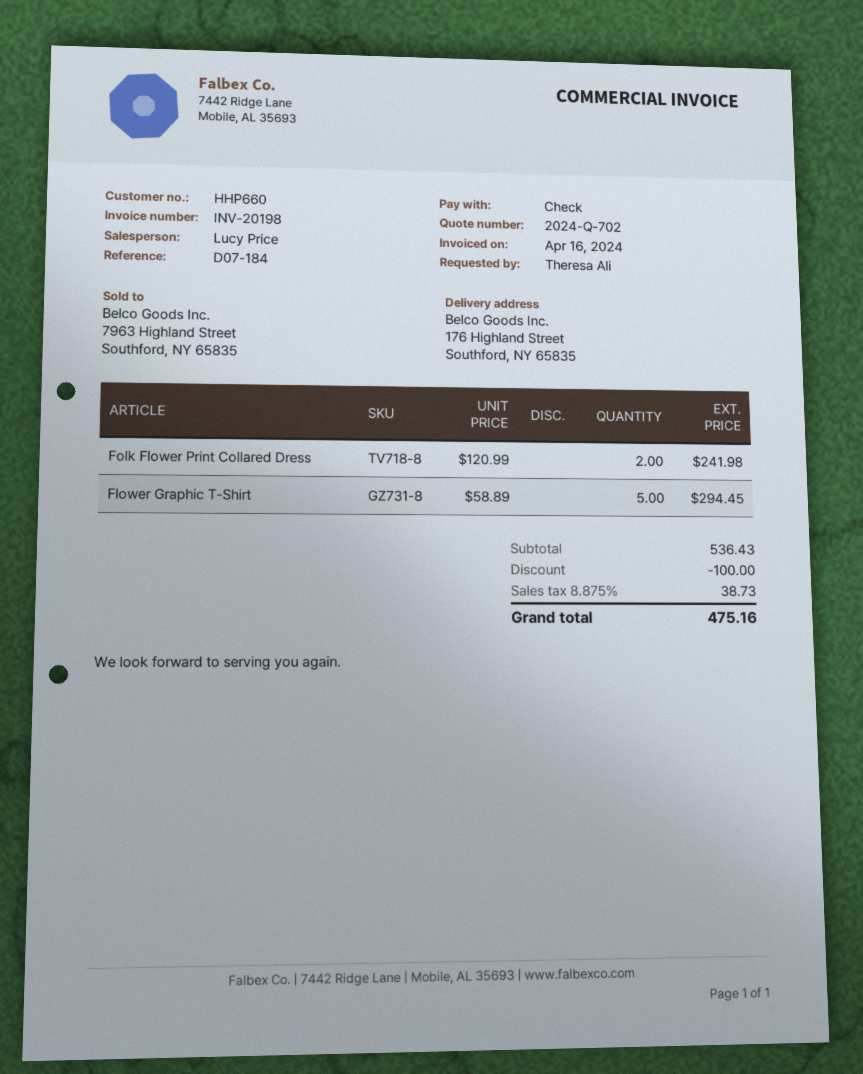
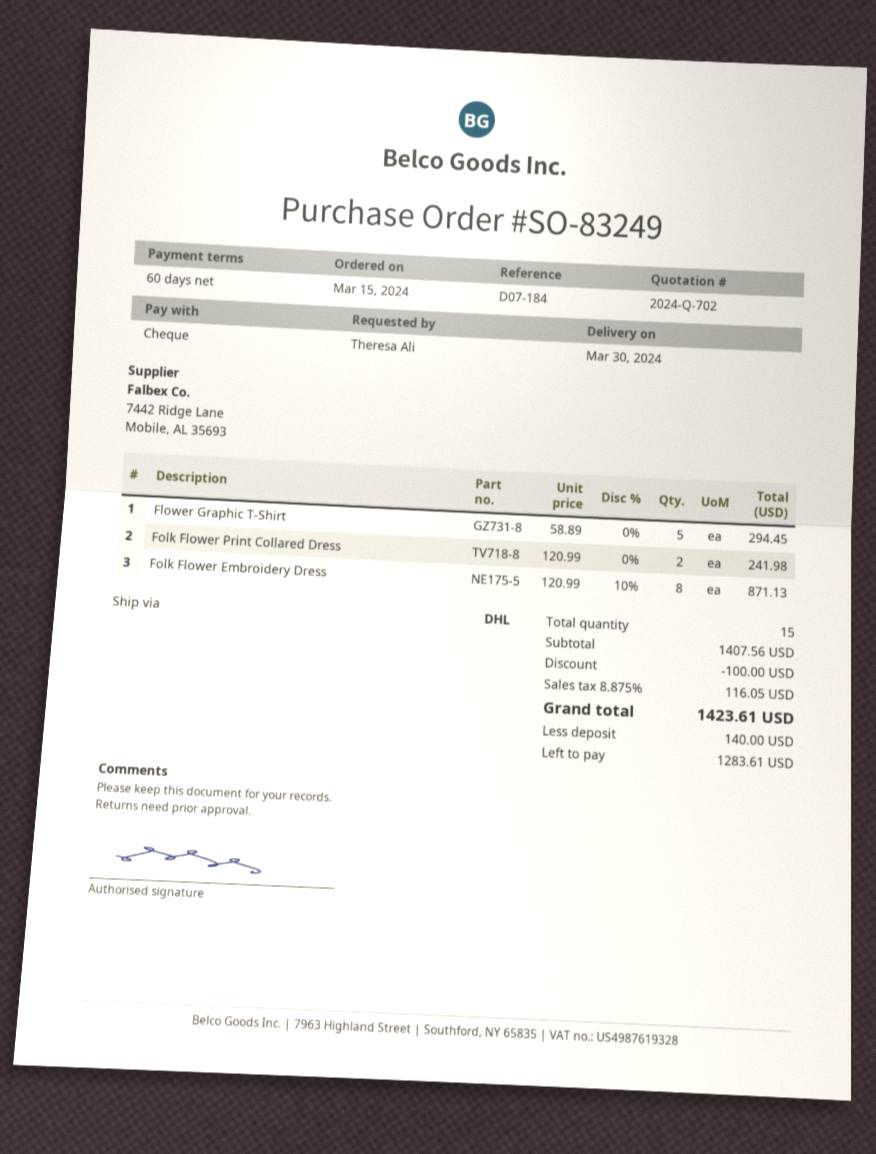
Folk Flower Embroidery Dress: none -> 8 x 120.99 - 10% = 871.13
subtotal: 536.43 -> 1407.56
tax: 8.875% = 38.73 -> 8.875% = 116.05
total: 475.16 -> 1423.61

